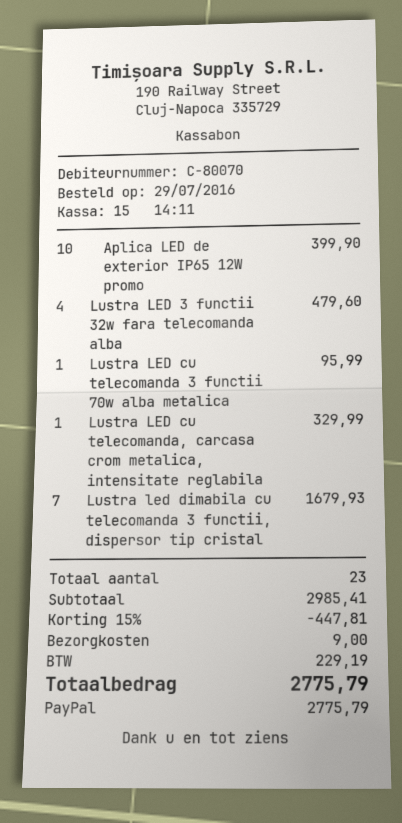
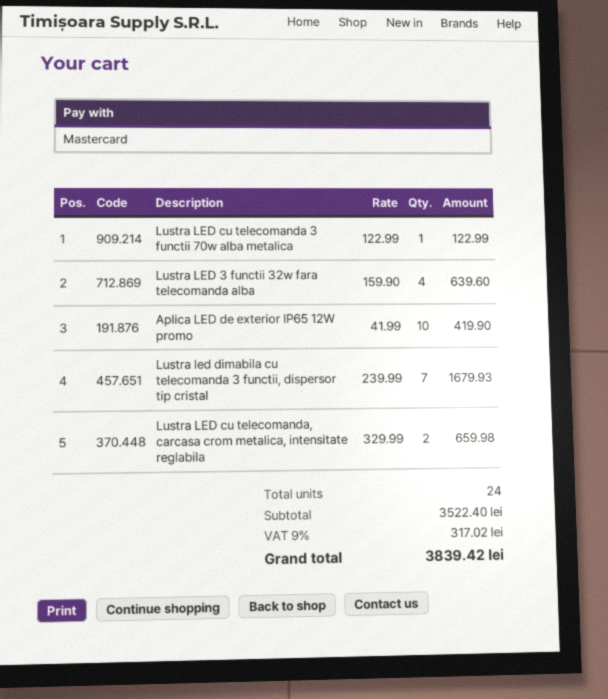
payment method: PayPal -> Mastercard
Aplica LED de exterior IP65 12W promo: 10 for 399.90 -> 10 for 419.90
Lustra LED 3 functii 32w fara telecomanda alba: 4 for 479.60 -> 4 for 639.60
Lustra LED cu telecomanda 3 functii 70w alba metalica: 1 for 95.99 -> 1 for 122.99
Lustra LED cu telecomanda, carcasa crom metalica, intensitate reglabila: 1 for 329.99 -> 2 for 659.98
total quantity: 23 -> 24
subtotal: 2985.41 -> 3522.40
discount: 15% = 447.81 -> none
shipping: 9.00 -> none
tax: 229.19 -> 317.02
total: 2775.79 -> 3839.42

